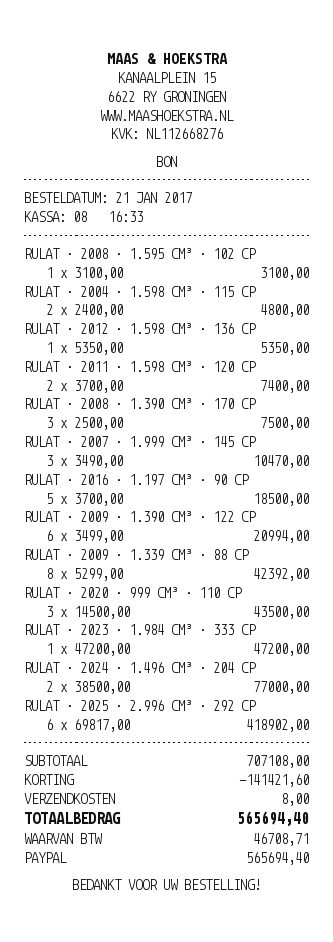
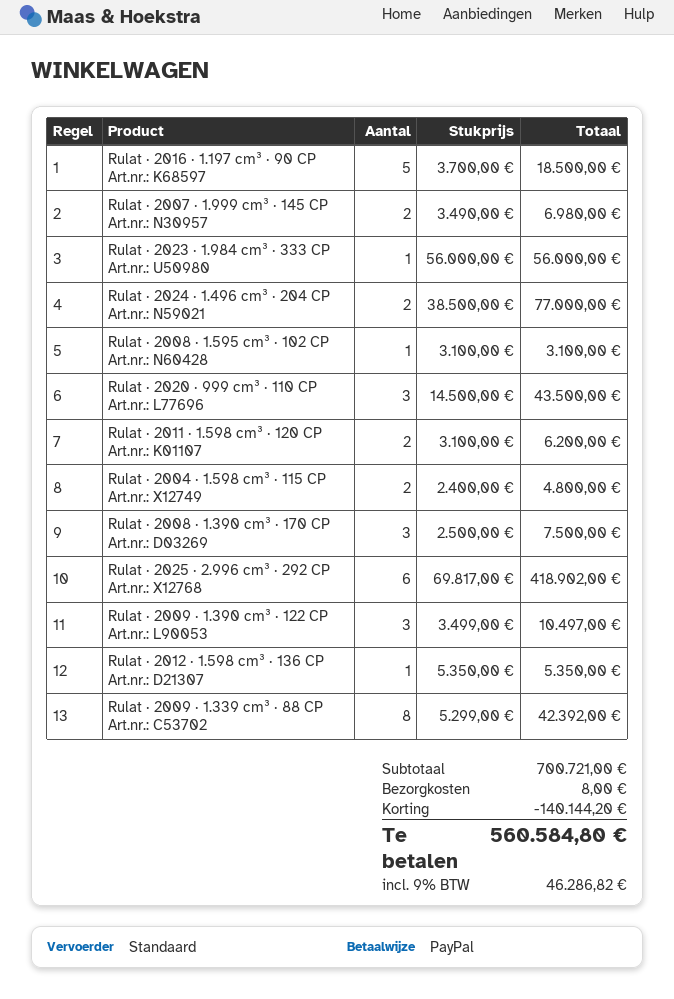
RULAT · 2011 · 1.598 CM³ · 120 CP: 2 x 3700.00 = 7400.00 -> 2 x 3100.00 = 6200.00
RULAT · 2007 · 1.999 CM³ · 145 CP: 3 x 3490.00 = 10470.00 -> 2 x 3490.00 = 6980.00
RULAT · 2009 · 1.390 CM³ · 122 CP: 6 x 3499.00 = 20994.00 -> 3 x 3499.00 = 10497.00
RULAT · 2023 · 1.984 CM³ · 333 CP: 1 x 47200.00 = 47200.00 -> 1 x 56000.00 = 56000.00
subtotal: 707108.00 -> 700721.00
discount: 141421.60 -> 140144.20
tax: 46708.71 -> 46286.82
total: 565694.40 -> 560584.80

